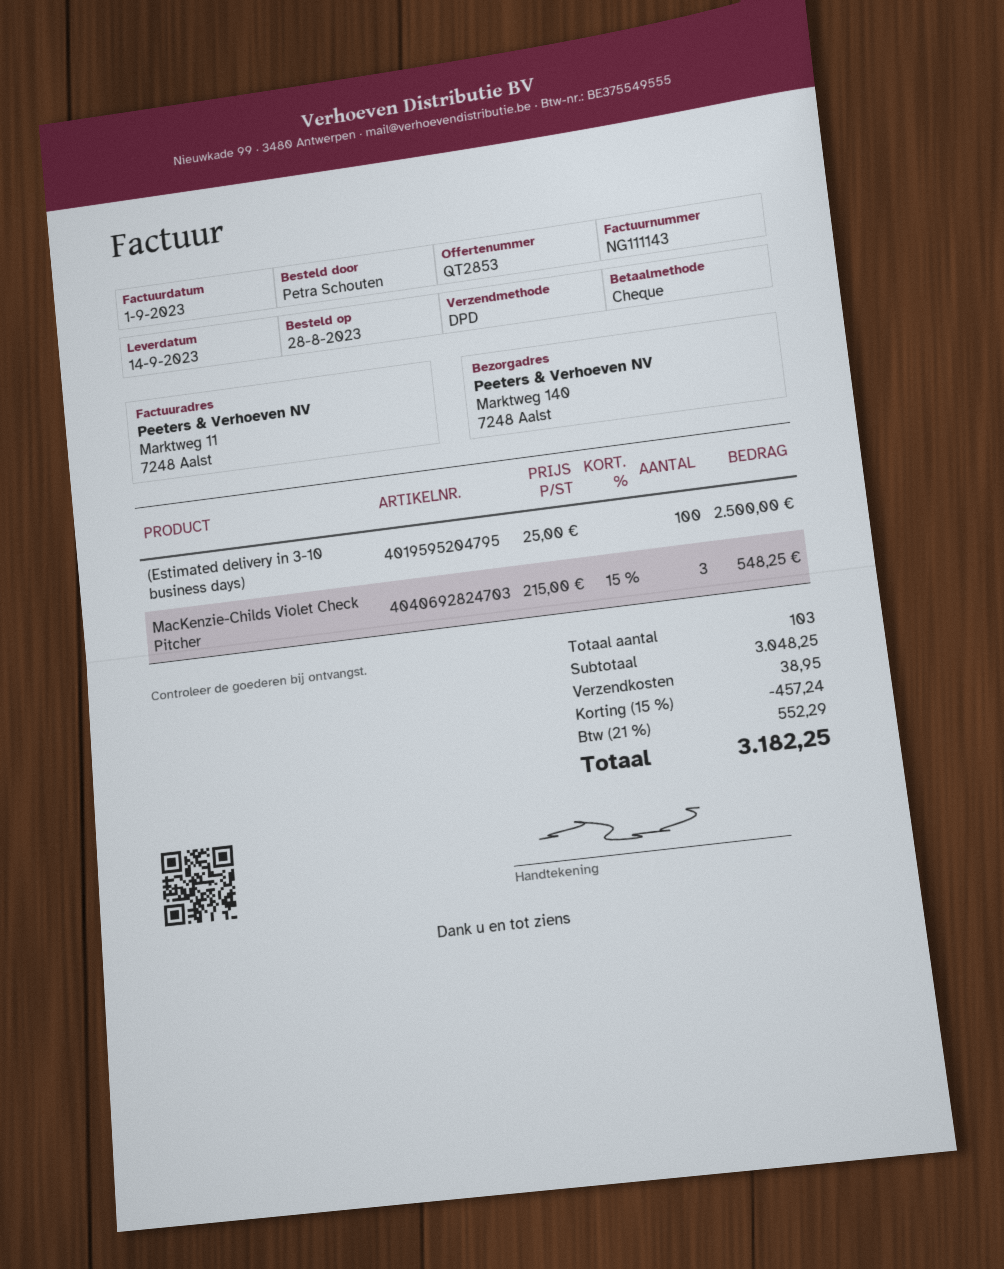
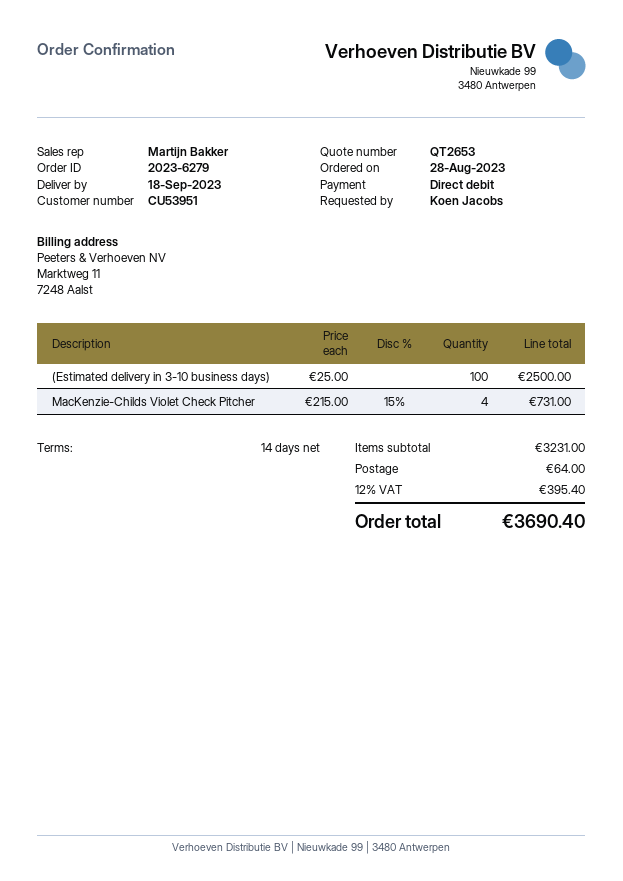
quote number: QT2853 -> QT2653
delivery date: 2023-09-14 -> 2023-09-18
ordered by: Petra Schouten -> Koen Jacobs
payment method: cheque -> direct debit
MacKenzie-Childs Violet Check Pitcher: 3 x 215.00 - 15% = 548.25 -> 4 x 215.00 - 15% = 731.00
subtotal: 3048.25 -> 3231.00
discount: 15% = 457.24 -> none
shipping: 38.95 -> 64.00
tax: 21% = 552.29 -> 12% = 395.40
total: 3182.25 -> 3690.40

